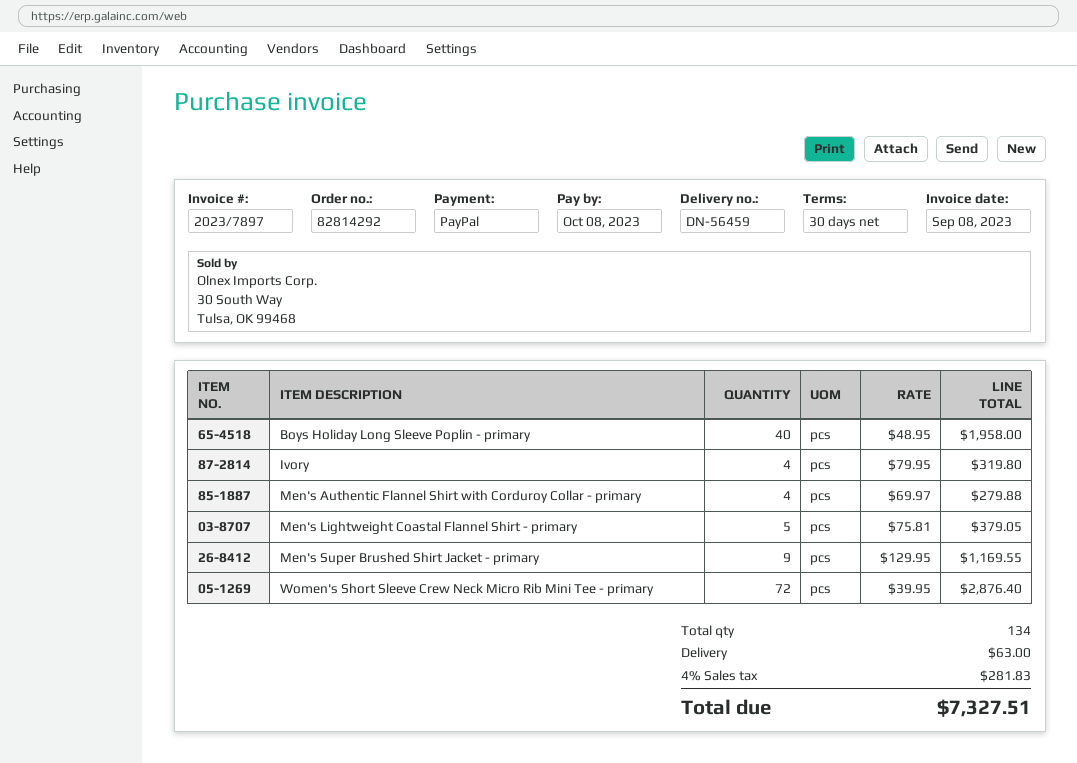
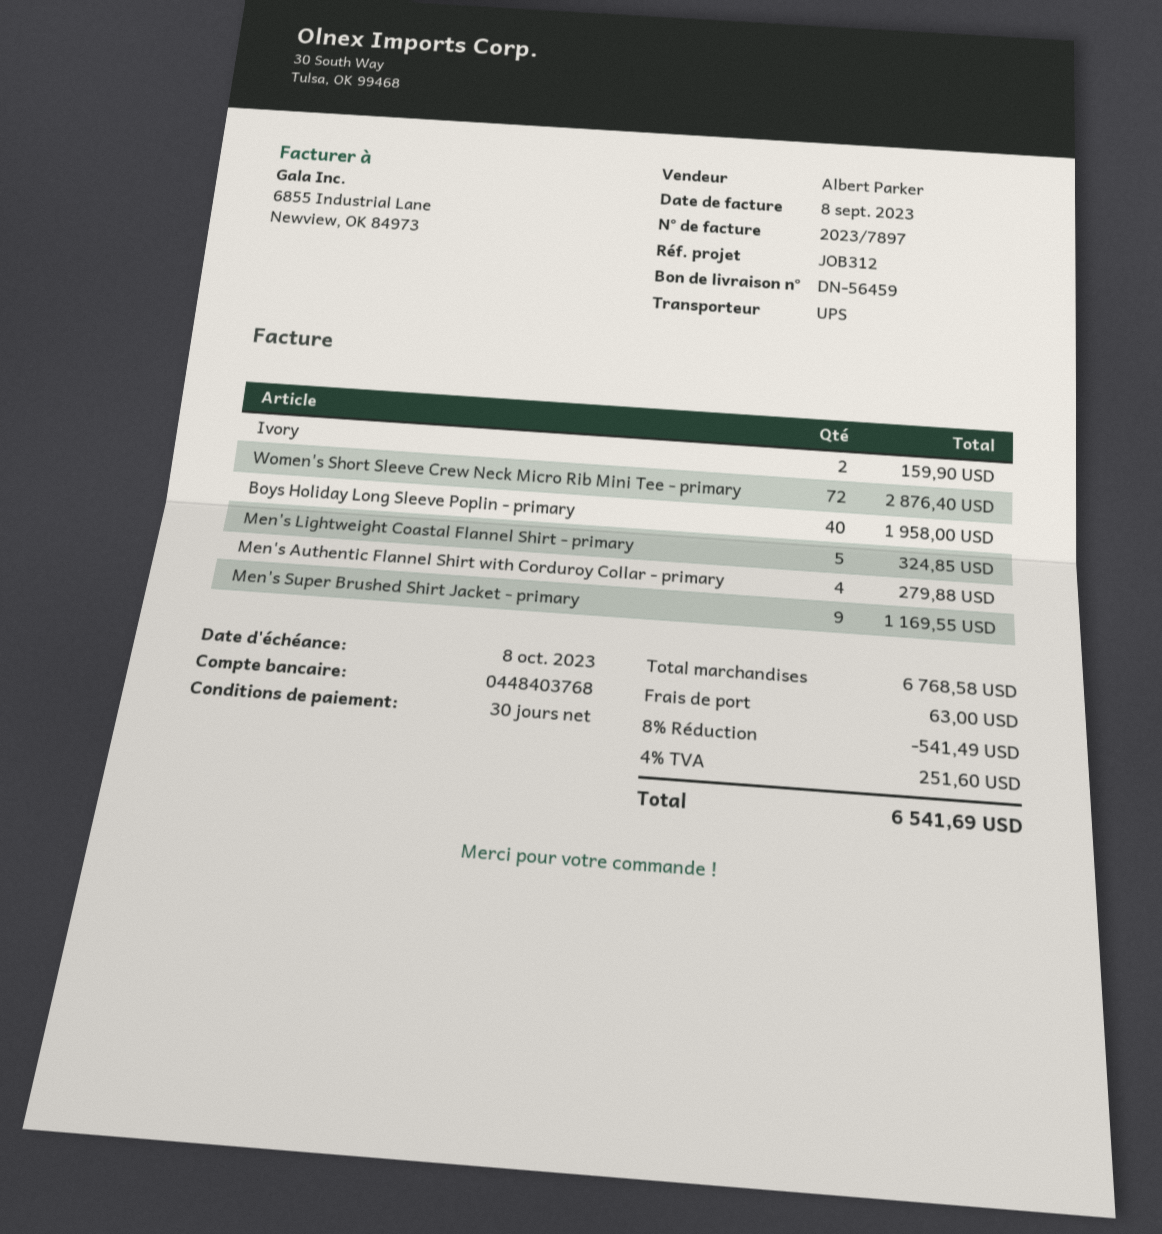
Ivory: 4 for 319.80 -> 2 for 159.90
Men's Lightweight Coastal Flannel Shirt - primary: 5 for 379.05 -> 5 for 324.85
discount: none -> 8% = 541.49
tax: 4% = 281.83 -> 4% = 251.60
total: 7327.51 -> 6541.69

